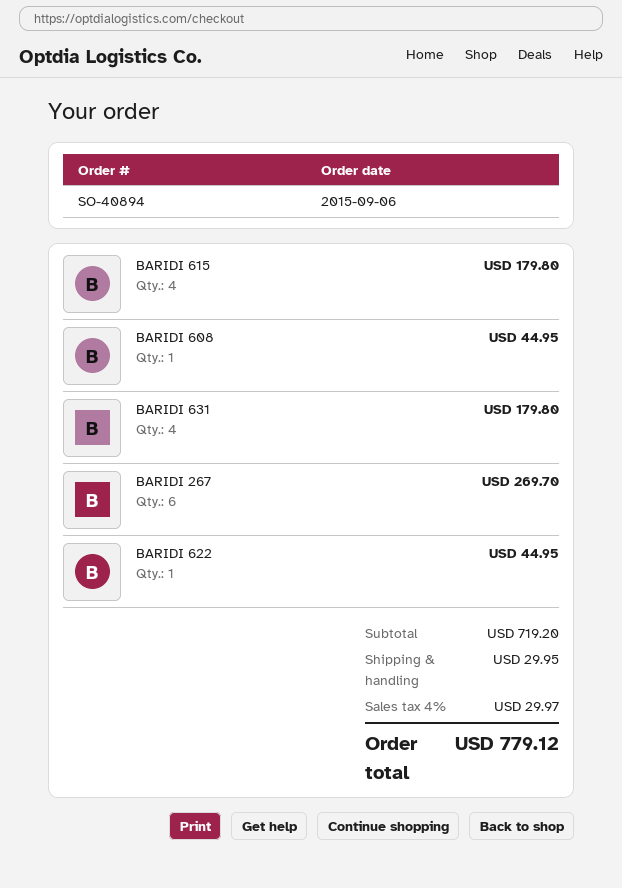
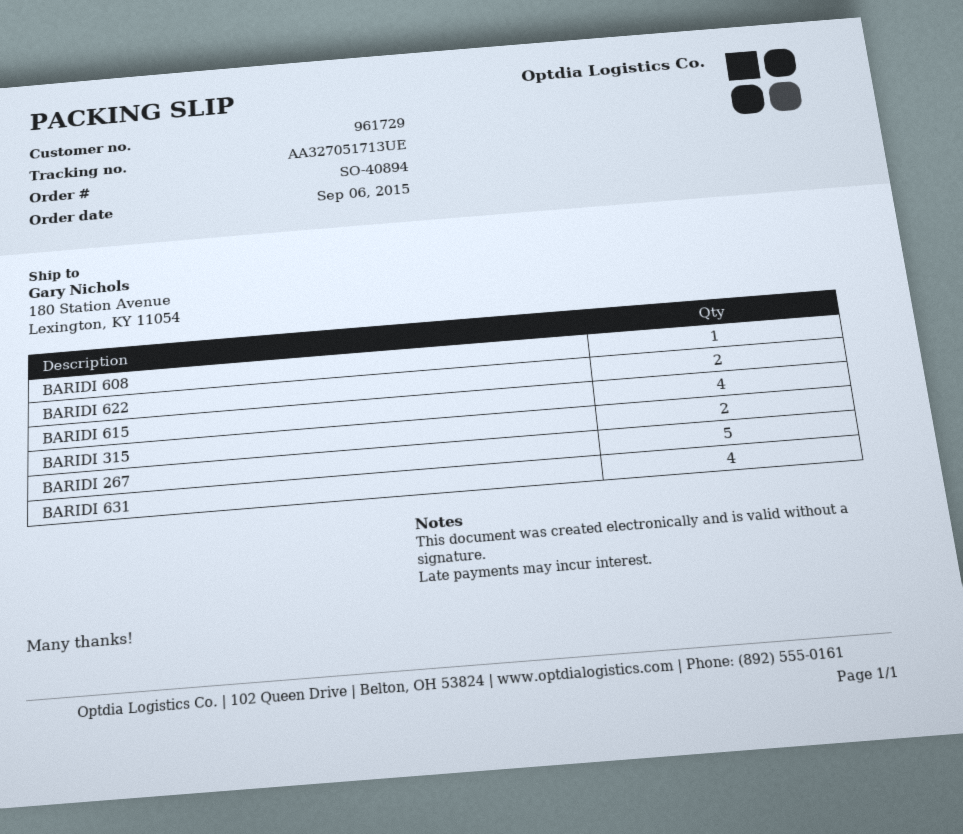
BARIDI 267: 6 -> 5
BARIDI 622: 1 -> 2
BARIDI 315: none -> 2

